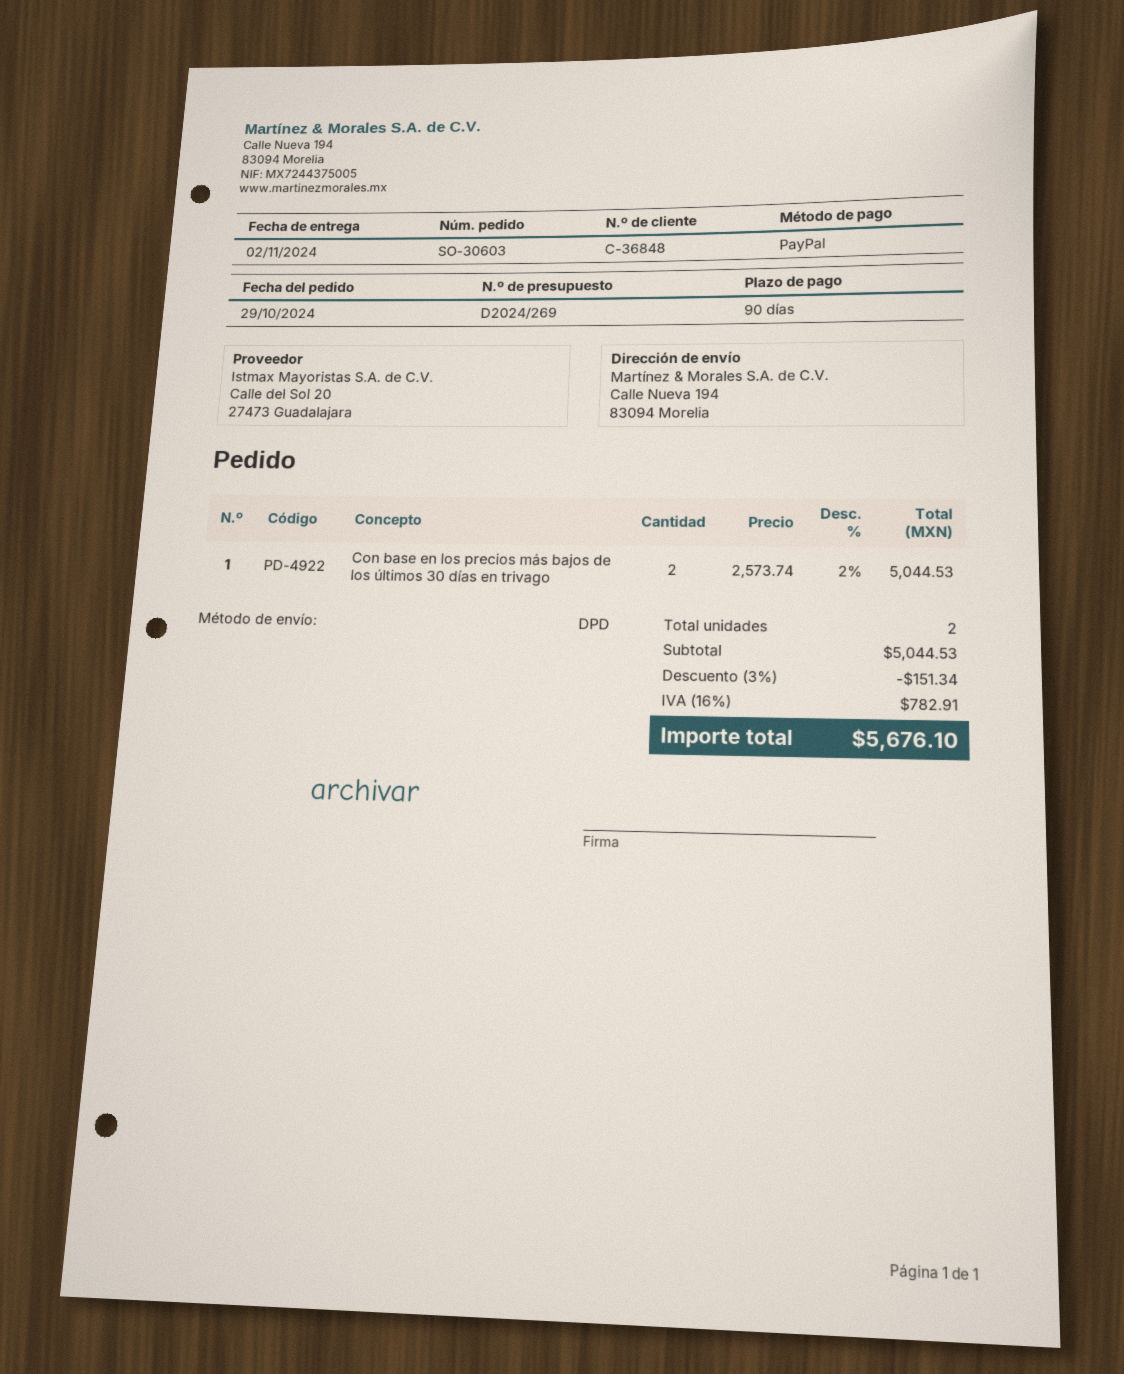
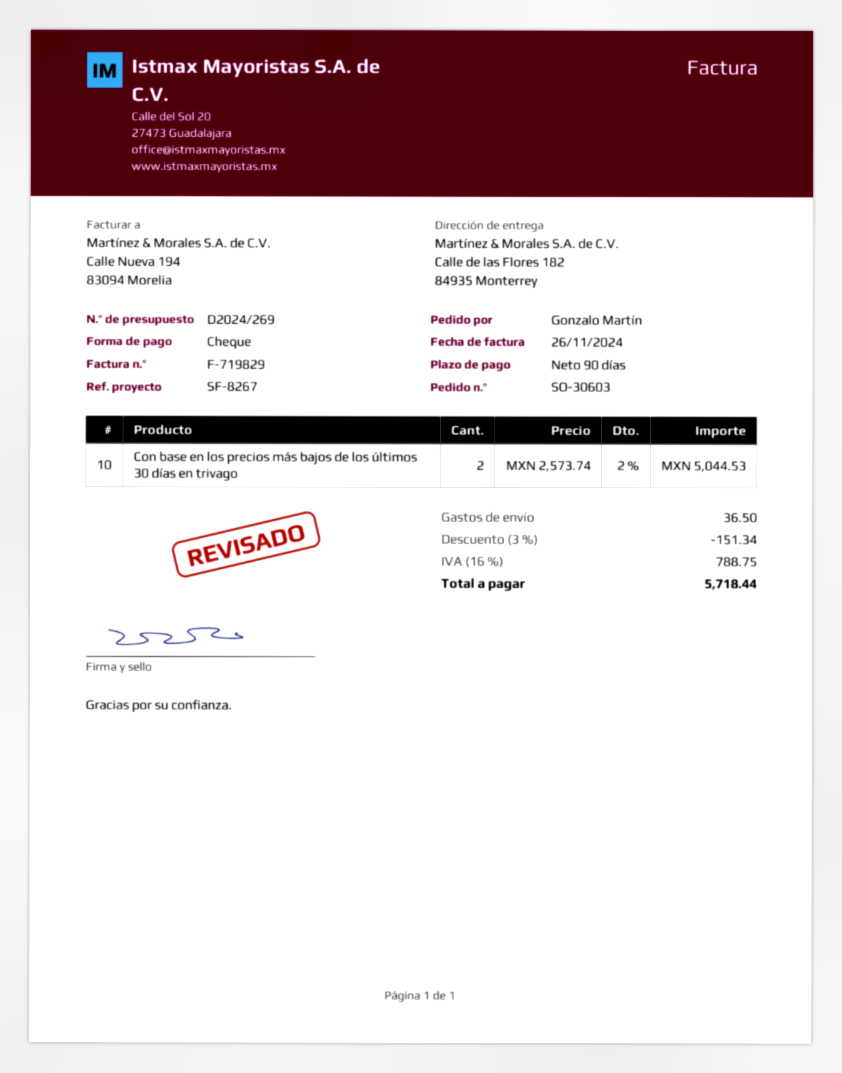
payment method: PayPal -> cheque
ship to: Calle Nueva 194, 83094 Morelia -> Calle de las Flores 182, 84935 Monterrey
shipping: none -> 36.50
tax: 16% = 782.91 -> 16% = 788.75
total: 5676.10 -> 5718.44

